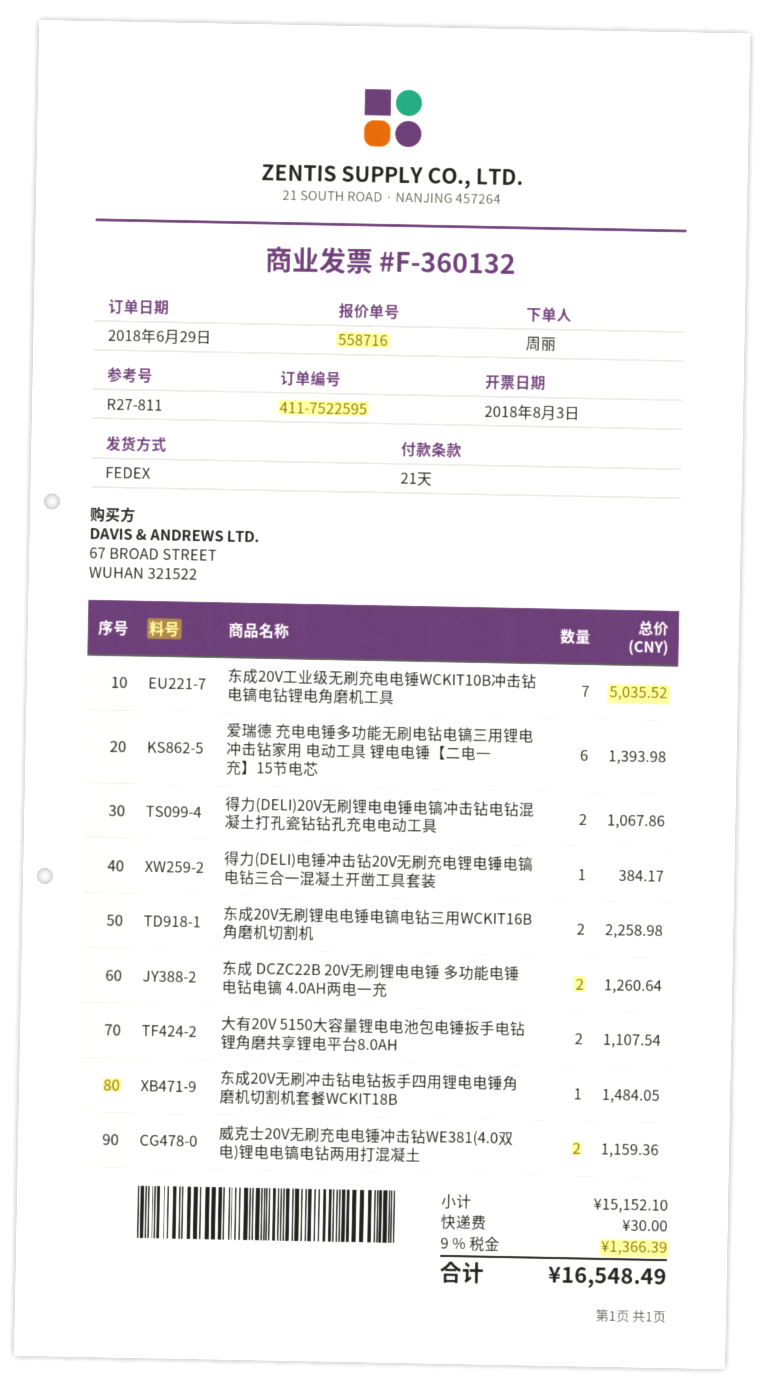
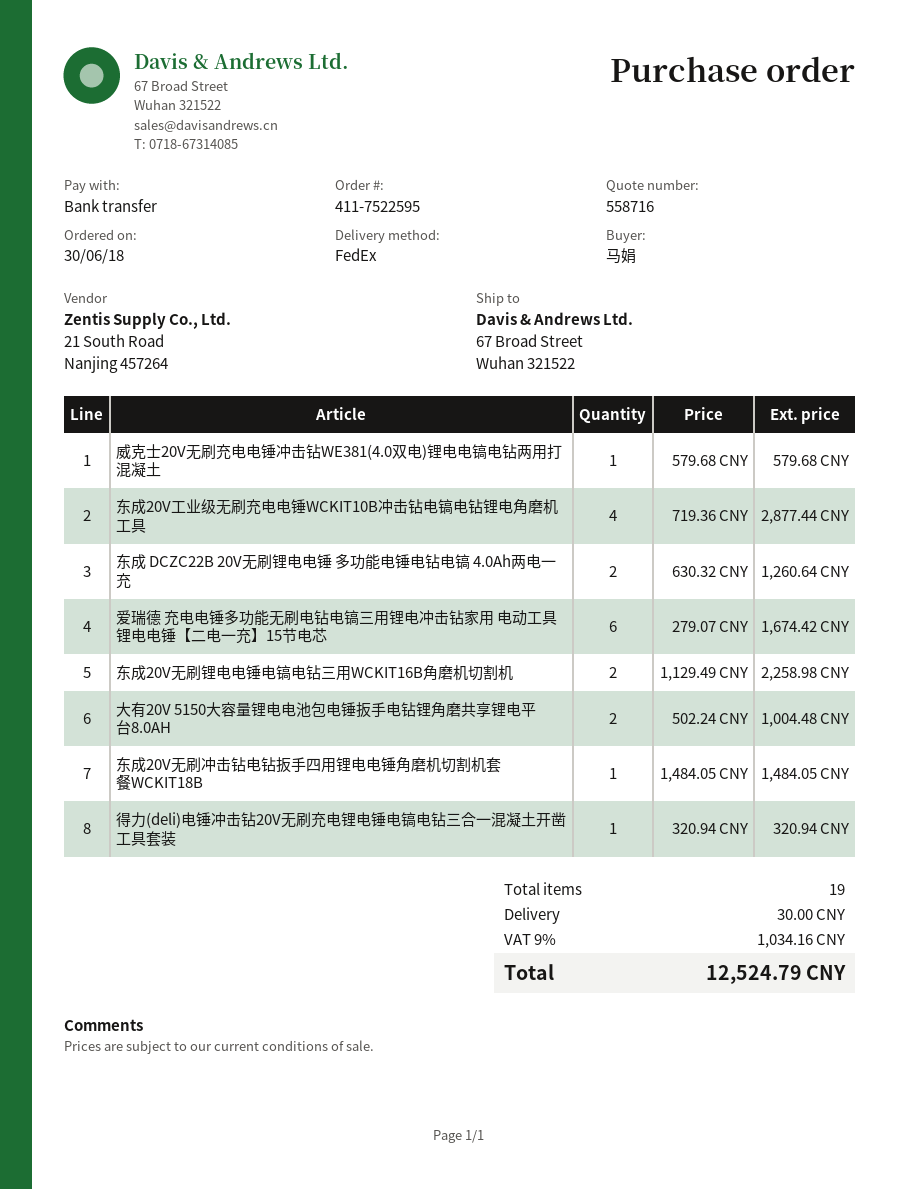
order date: 2018-06-29 -> 2018-06-30
ordered by: 周丽 -> 马娟
东成20V工业级无刷充电电锤WCKIT10B冲击钻电镐电钻锂电角磨机工具: 7 for 5035.52 -> 4 for 2877.44
爱瑞德 充电电锤多功能无刷电钻电镐三用锂电冲击钻家用 电动工具 锂电电锤【二电一充】15节电芯: 6 for 1393.98 -> 6 for 1674.42
得力(DELI)20V无刷锂电电锤电镐冲击钻电钻混凝土打孔瓷钻钻孔充电电动工具: 2 for 1067.86 -> none
得力(DELI)电锤冲击钻20V无刷充电锂电锤电镐电钻三合一混凝土开凿工具套装: 1 for 384.17 -> 1 for 320.94
大有20V 5150大容量锂电电池包电锤扳手电钻锂角磨共享锂电平台8.0AH: 2 for 1107.54 -> 2 for 1004.48
威克士20V无刷充电电锤冲击钻WE381(4.0双电)锂电电镐电钻两用打混凝土: 2 for 1159.36 -> 1 for 579.68
tax: 9% = 1366.39 -> 9% = 1034.16
total: 16548.49 -> 12524.79

